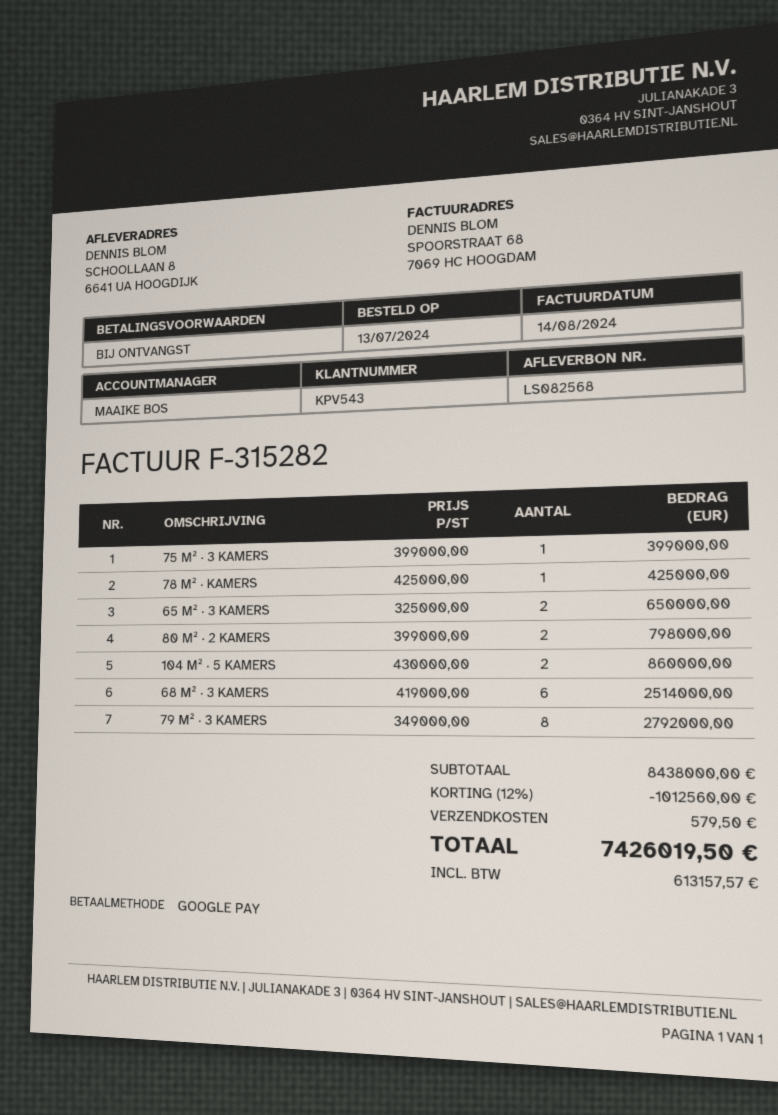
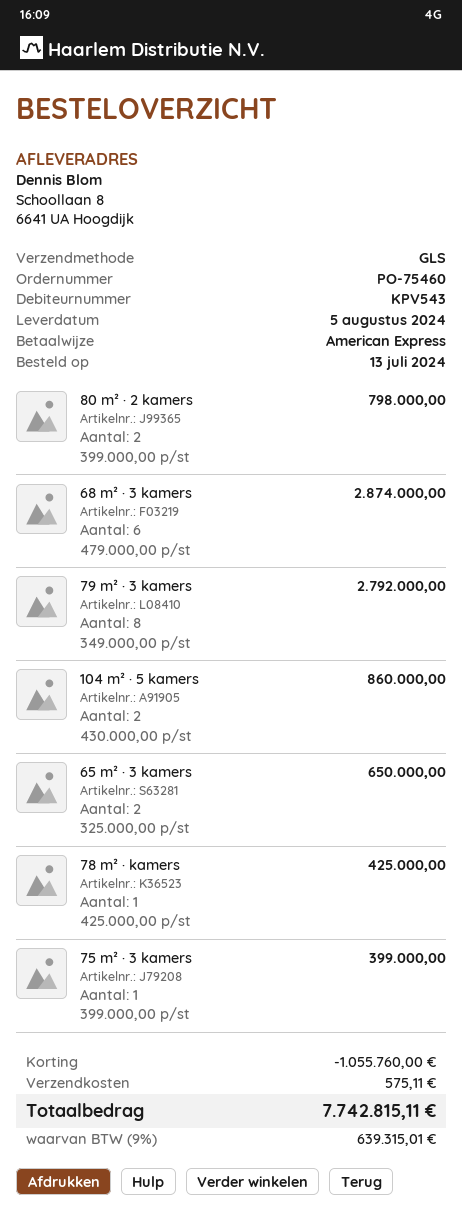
payment method: Google Pay -> American Express
68 M² · 3 KAMERS: 6 x 419000.00 = 2514000.00 -> 6 x 479000.00 = 2874000.00
discount: 1012560.00 -> 1055760.00
shipping: 579.50 -> 575.11
tax: 613157.57 -> 639315.01
total: 7426019.50 -> 7742815.11

